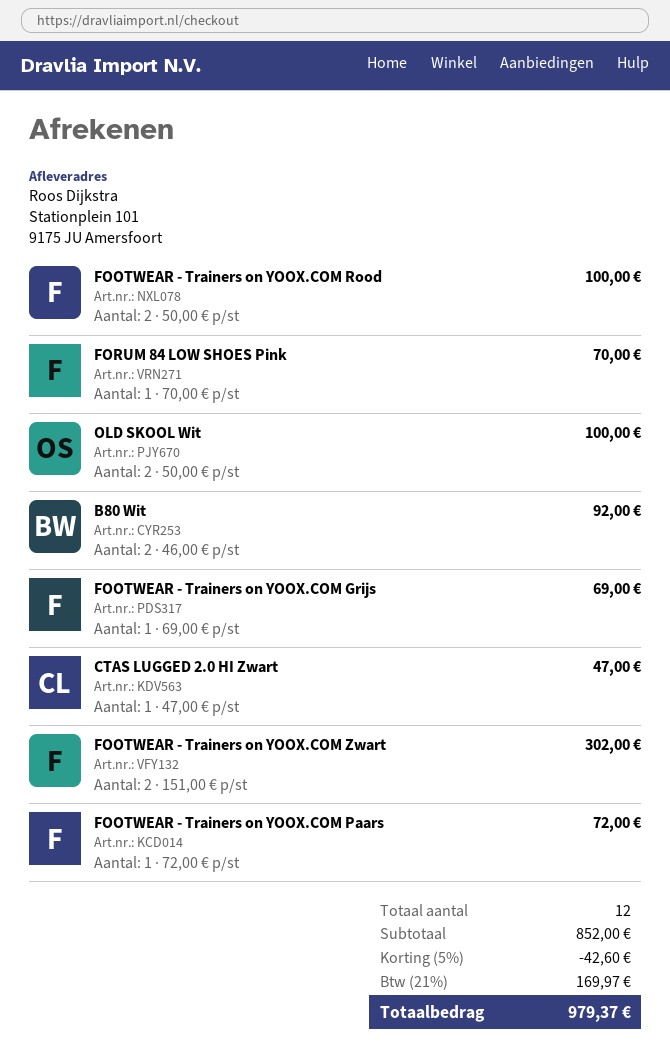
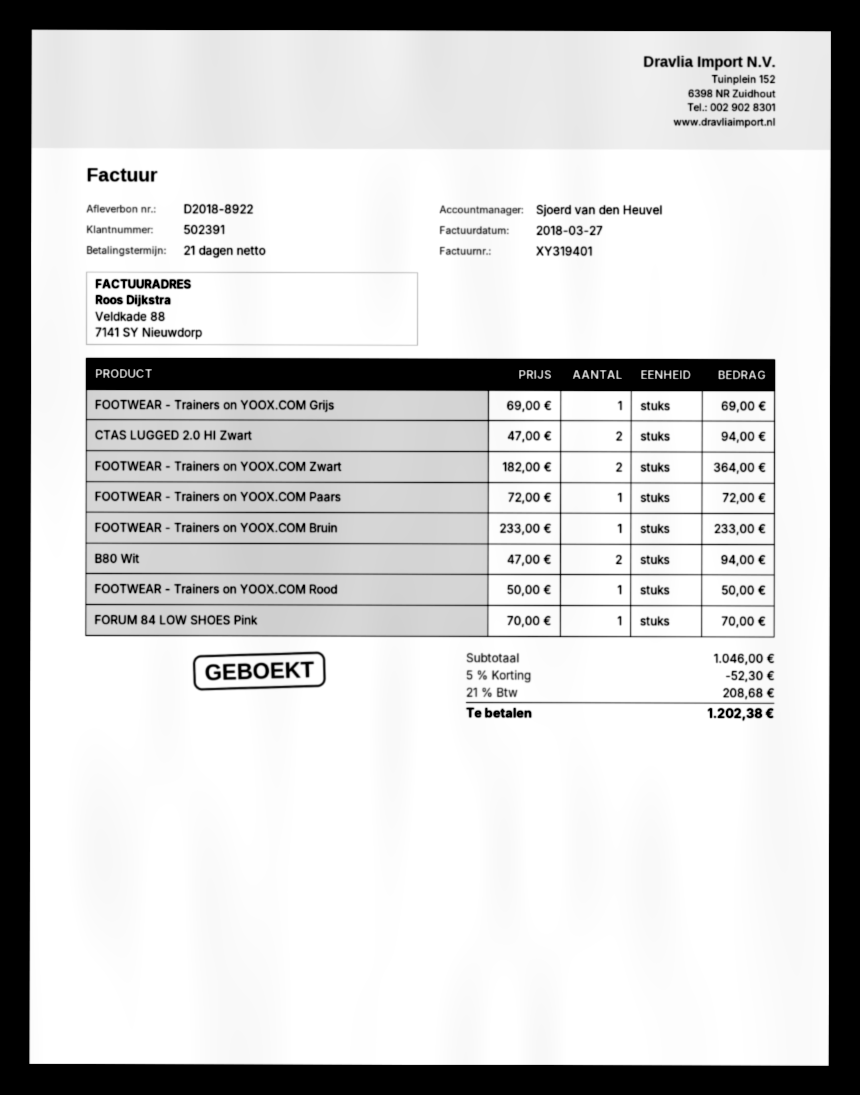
FOOTWEAR - Trainers on YOOX.COM Rood: 2 x 50.00 = 100.00 -> 1 x 50.00 = 50.00
OLD SKOOL Wit: 2 x 50.00 = 100.00 -> none
B80 Wit: 2 x 46.00 = 92.00 -> 2 x 47.00 = 94.00
CTAS LUGGED 2.0 HI Zwart: 1 x 47.00 = 47.00 -> 2 x 47.00 = 94.00
FOOTWEAR - Trainers on YOOX.COM Zwart: 2 x 151.00 = 302.00 -> 2 x 182.00 = 364.00
FOOTWEAR - Trainers on YOOX.COM Bruin: none -> 1 x 233.00 = 233.00
subtotal: 852.00 -> 1046.00
discount: 5% = 42.60 -> 5% = 52.30
tax: 21% = 169.97 -> 21% = 208.68
total: 979.37 -> 1202.38

